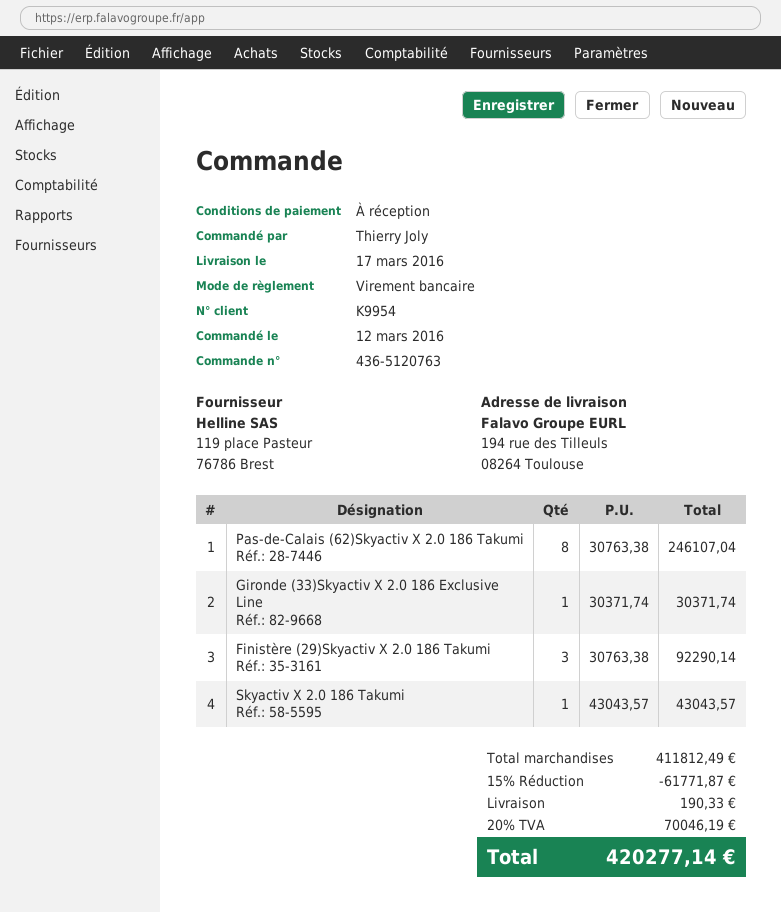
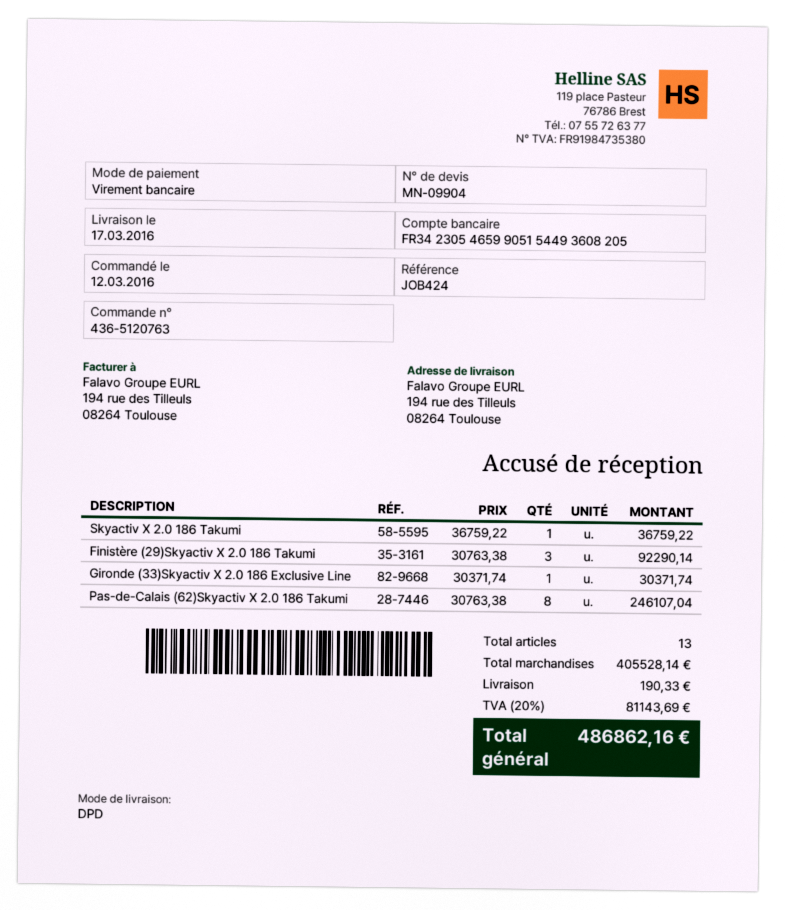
Skyactiv X 2.0 186 Takumi: 1 x 43043.57 = 43043.57 -> 1 x 36759.22 = 36759.22
subtotal: 411812.49 -> 405528.14
discount: 15% = 61771.87 -> none
tax: 20% = 70046.19 -> 20% = 81143.69
total: 420277.14 -> 486862.16

